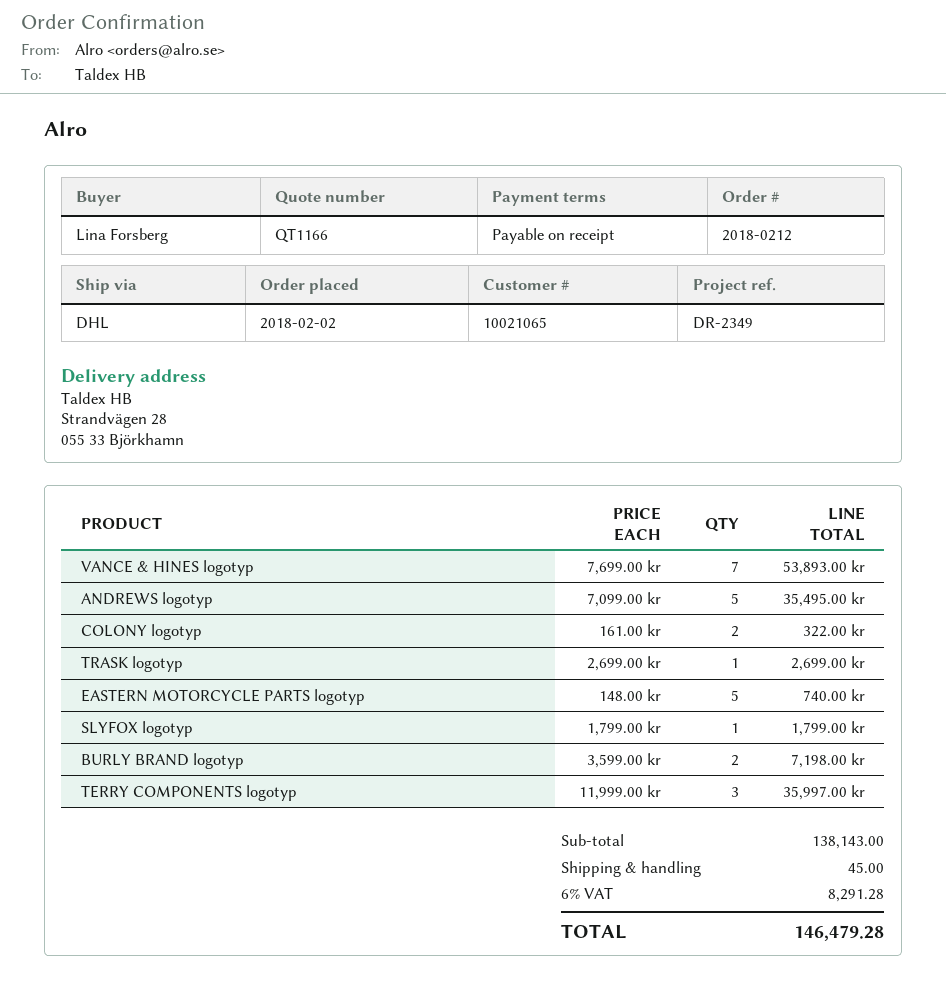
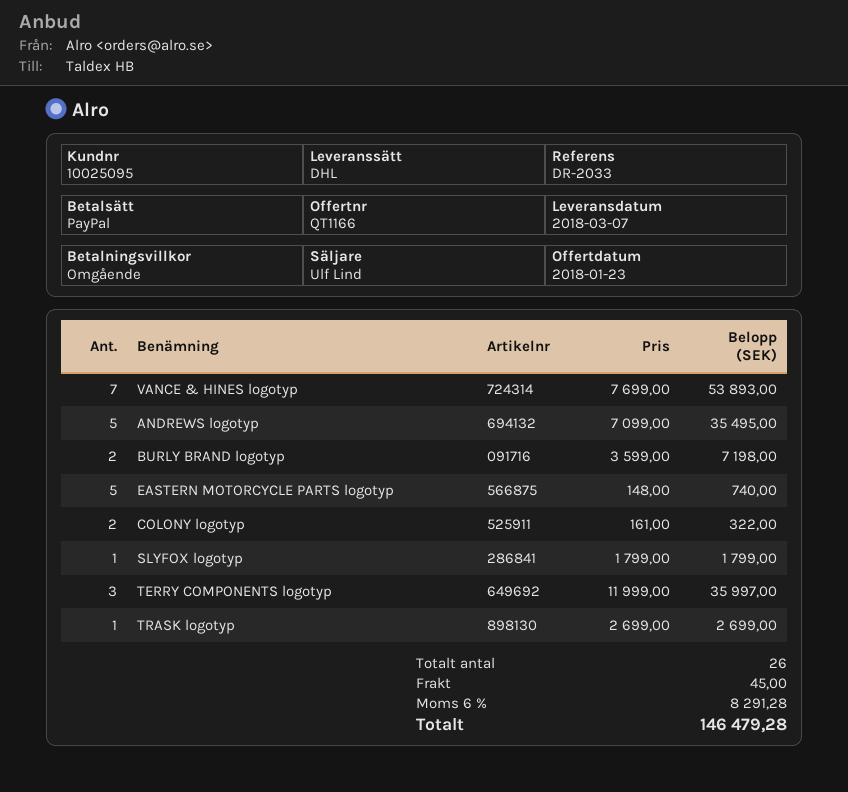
customer number: 10021065 -> 10025095
reference: DR-2349 -> DR-2033

